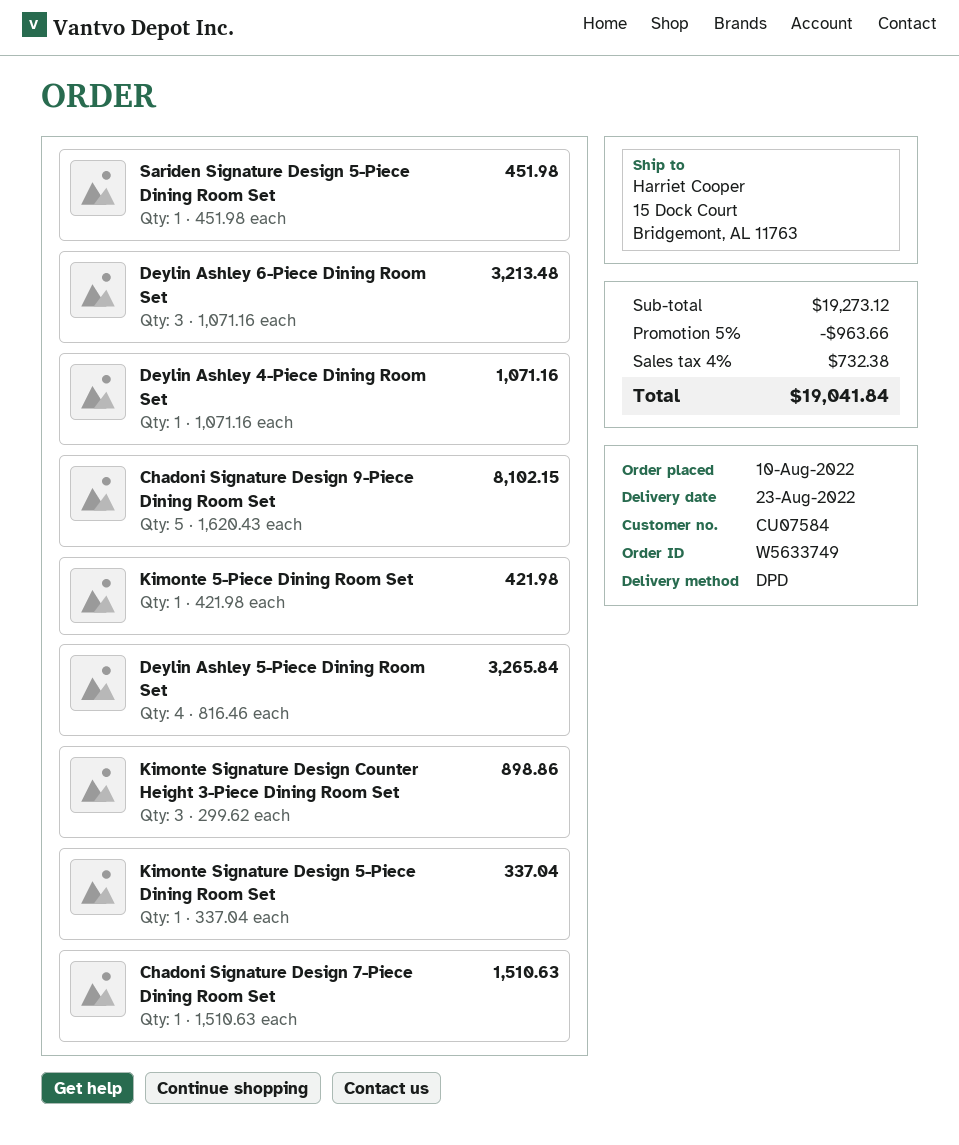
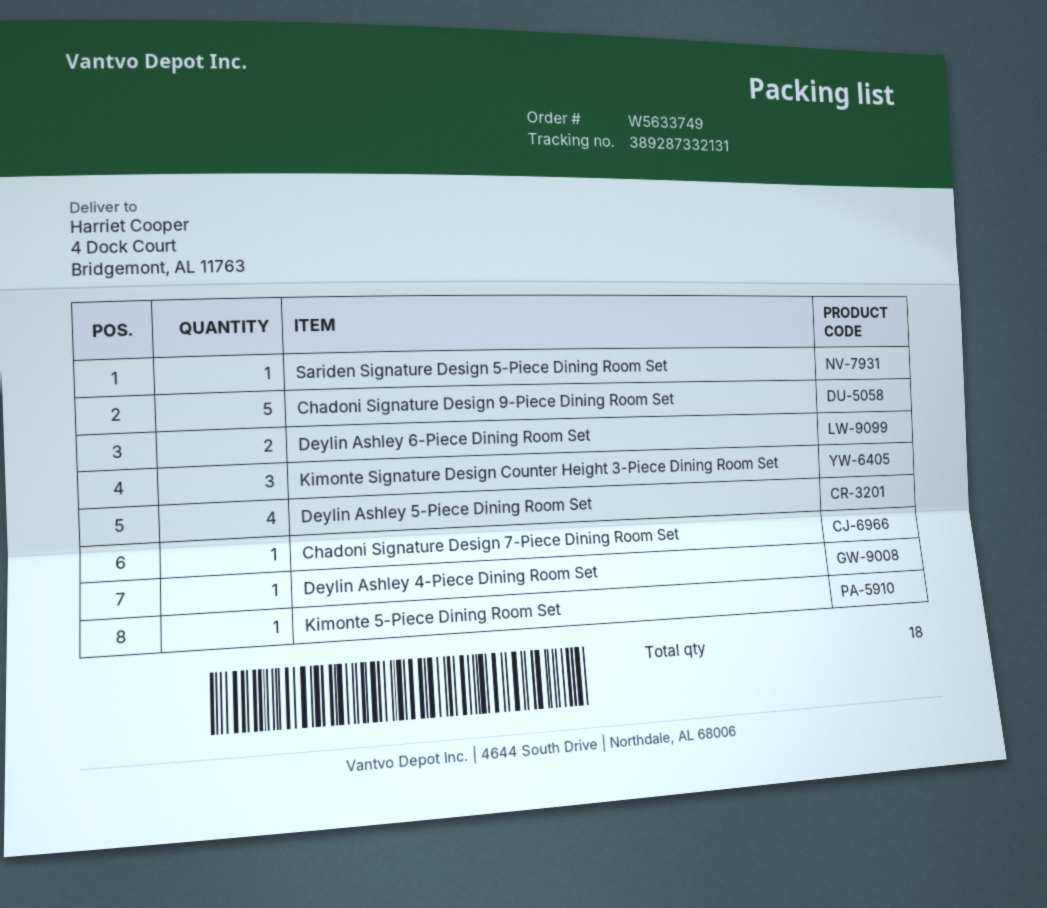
ship to: 15 Dock Court, Bridgemont, AL 11763 -> 4 Dock Court, Bridgemont, AL 11763
Deylin Ashley 6-Piece Dining Room Set: 3 -> 2
Kimonte Signature Design 5-Piece Dining Room Set: 1 -> none

